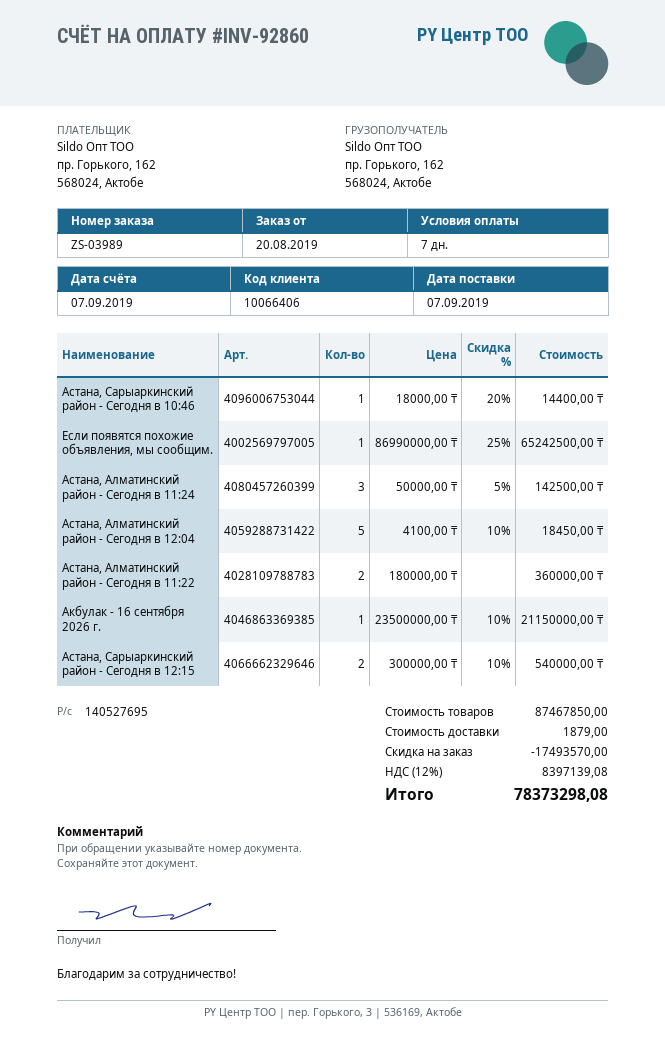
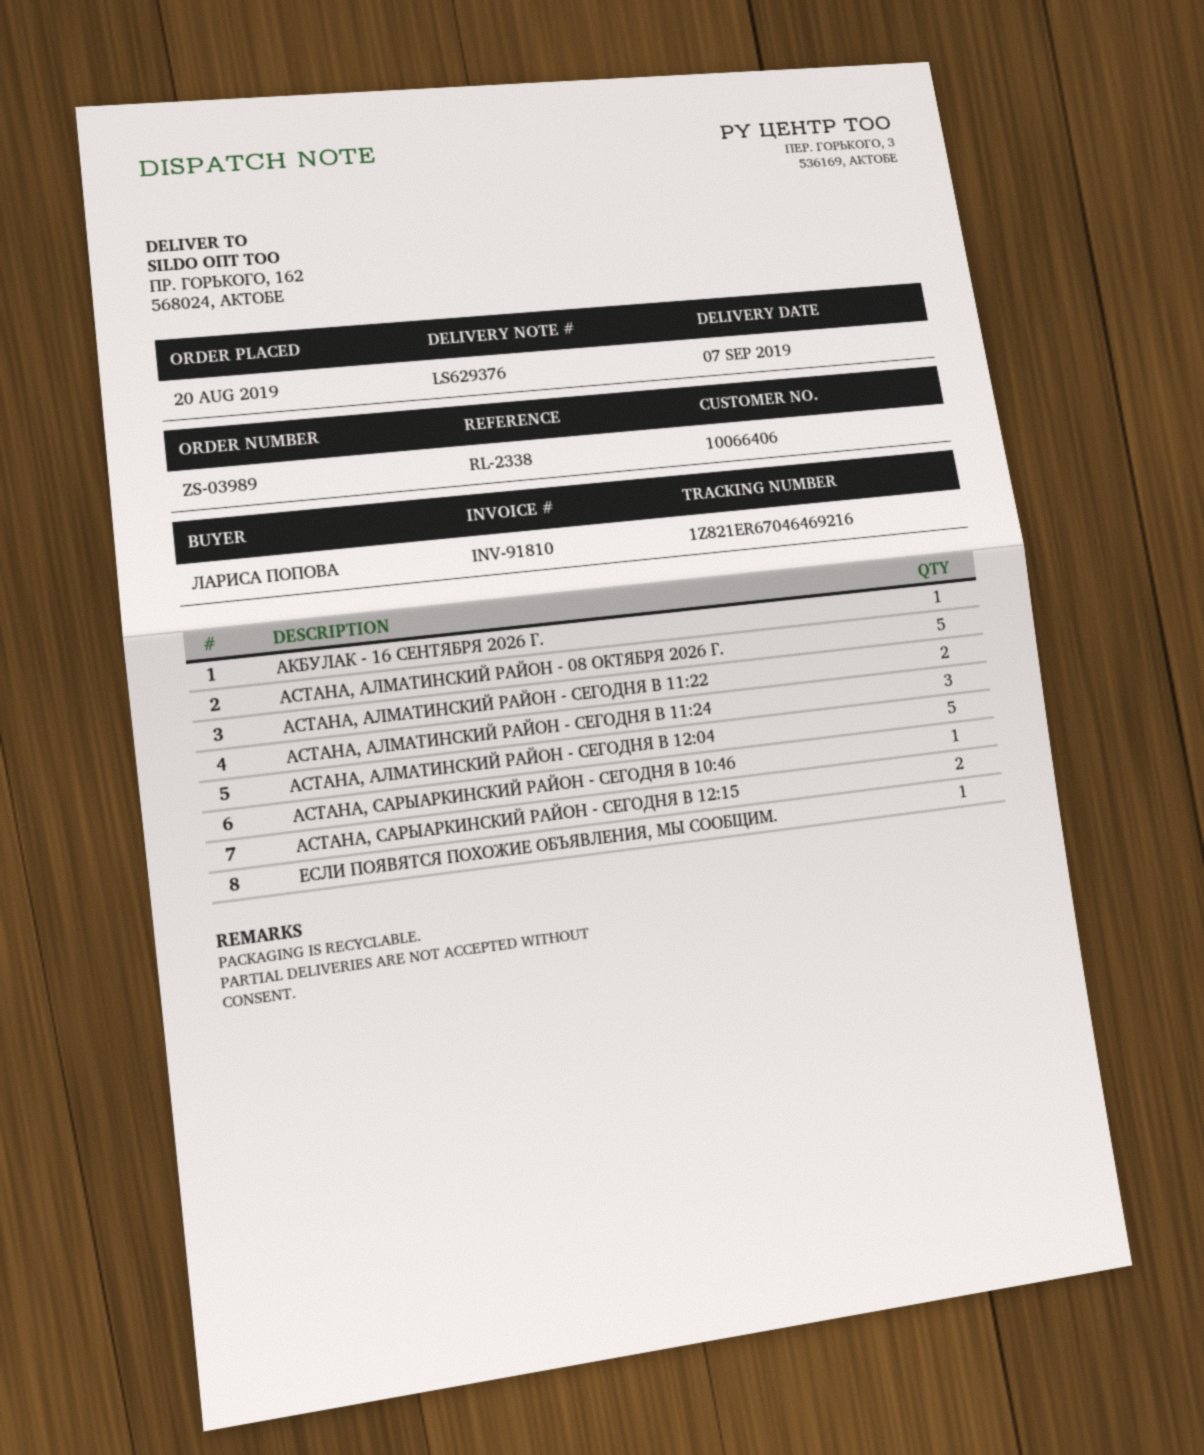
invoice number: INV-92860 -> INV-91810
АСТАНА, АЛМАТИНСКИЙ РАЙОН - 08 ОКТЯБРЯ 2026 Г.: none -> 5

